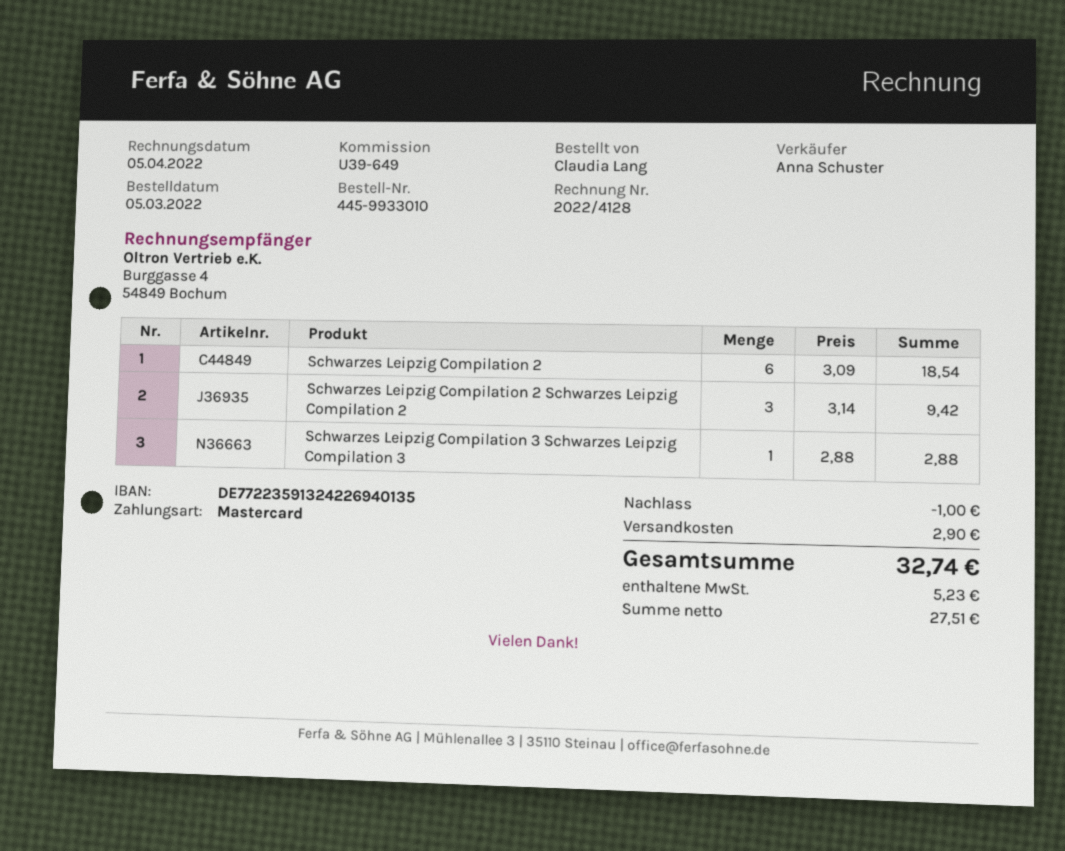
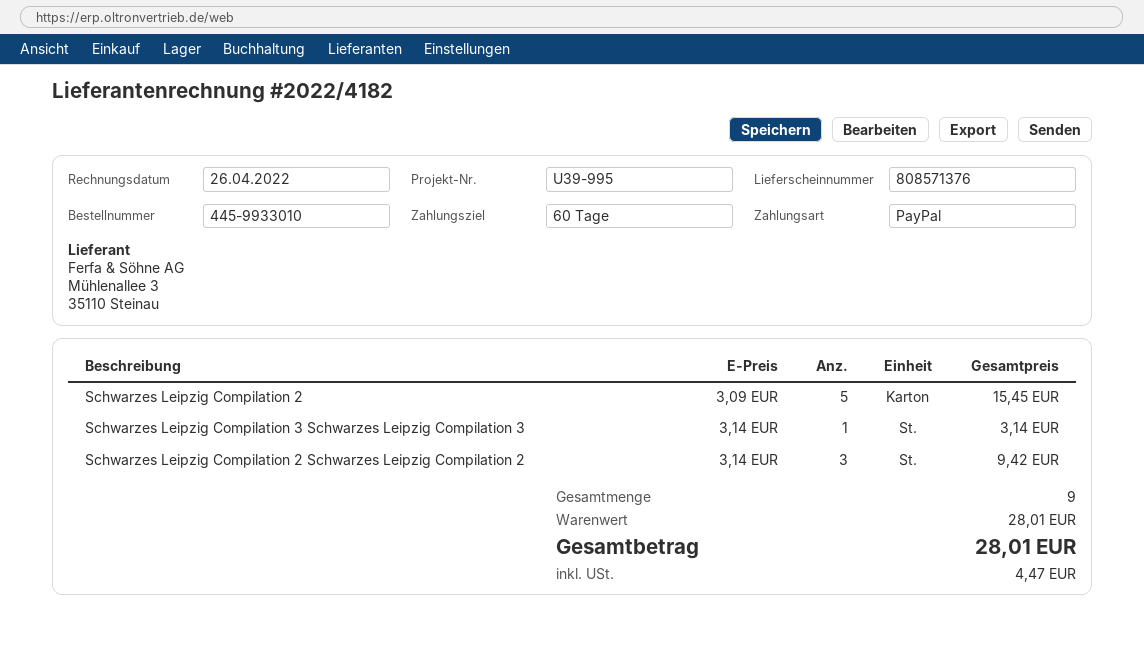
invoice number: 2022/4128 -> 2022/4182
invoice date: 2022-04-05 -> 2022-04-26
reference: U39-649 -> U39-995
payment method: Mastercard -> PayPal
Schwarzes Leipzig Compilation 2: 6 x 3.09 = 18.54 -> 5 x 3.09 = 15.45
Schwarzes Leipzig Compilation 3 Schwarzes Leipzig Compilation 3: 1 x 2.88 = 2.88 -> 1 x 3.14 = 3.14
discount: 1.00 -> none
shipping: 2.90 -> none
tax: 5.23 -> 4.47
total: 32.74 -> 28.01

